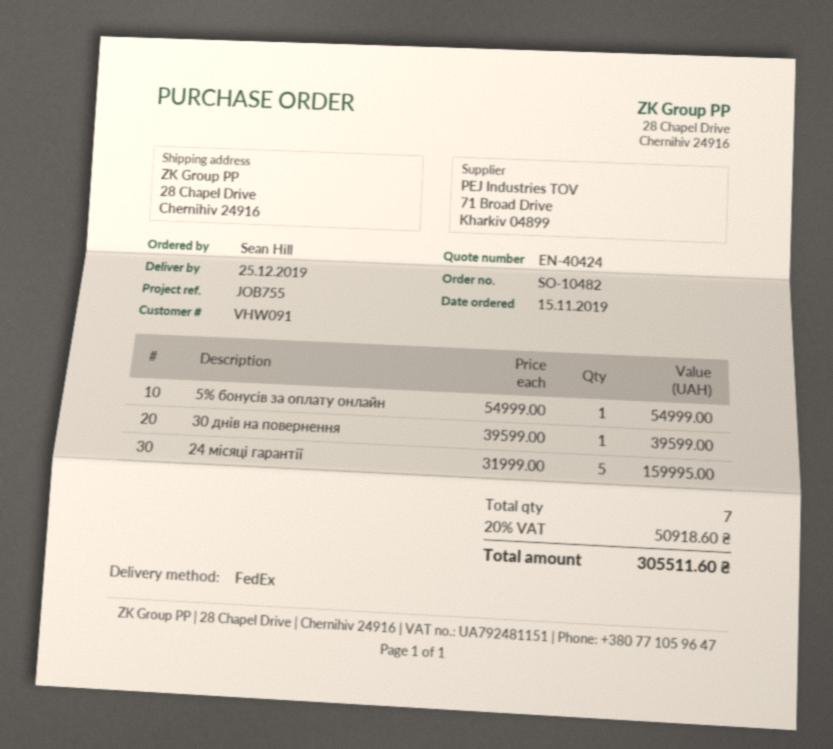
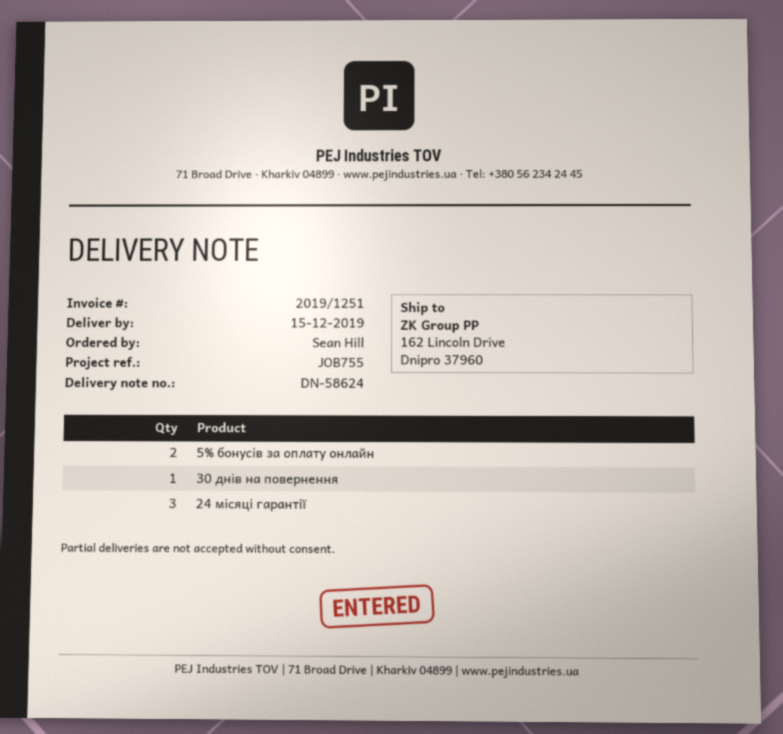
delivery date: 2019-12-25 -> 2019-12-15
ship to: 28 Chapel Drive, Chernihiv 24916 -> 162 Lincoln Drive, Dnipro 37960
5% бонусів за оплату онлайн: 1 -> 2
24 місяці гарантії: 5 -> 3

